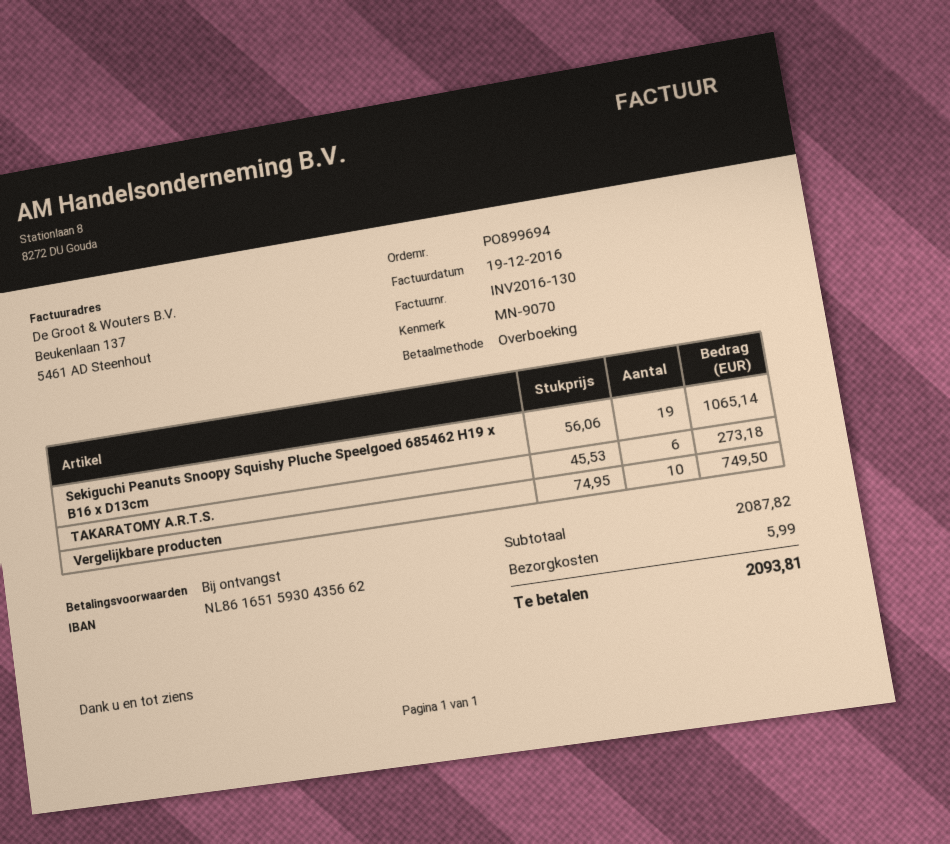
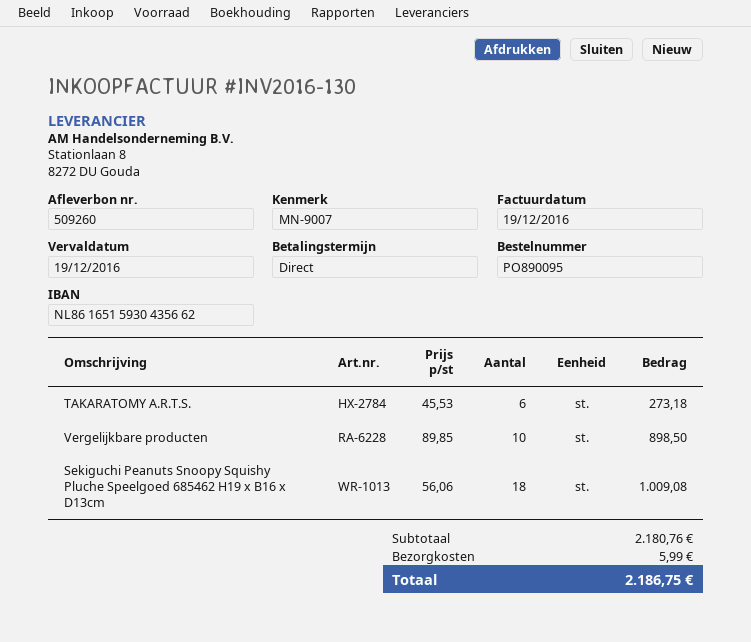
order number: PO899694 -> PO890095
reference: MN-9070 -> MN-9007
Sekiguchi Peanuts Snoopy Squishy Pluche Speelgoed 685462 H19 x B16 x D13cm: 19 x 56.06 = 1065.14 -> 18 x 56.06 = 1009.08
Vergelijkbare producten: 10 x 74.95 = 749.50 -> 10 x 89.85 = 898.50
subtotal: 2087.82 -> 2180.76
total: 2093.81 -> 2186.75

